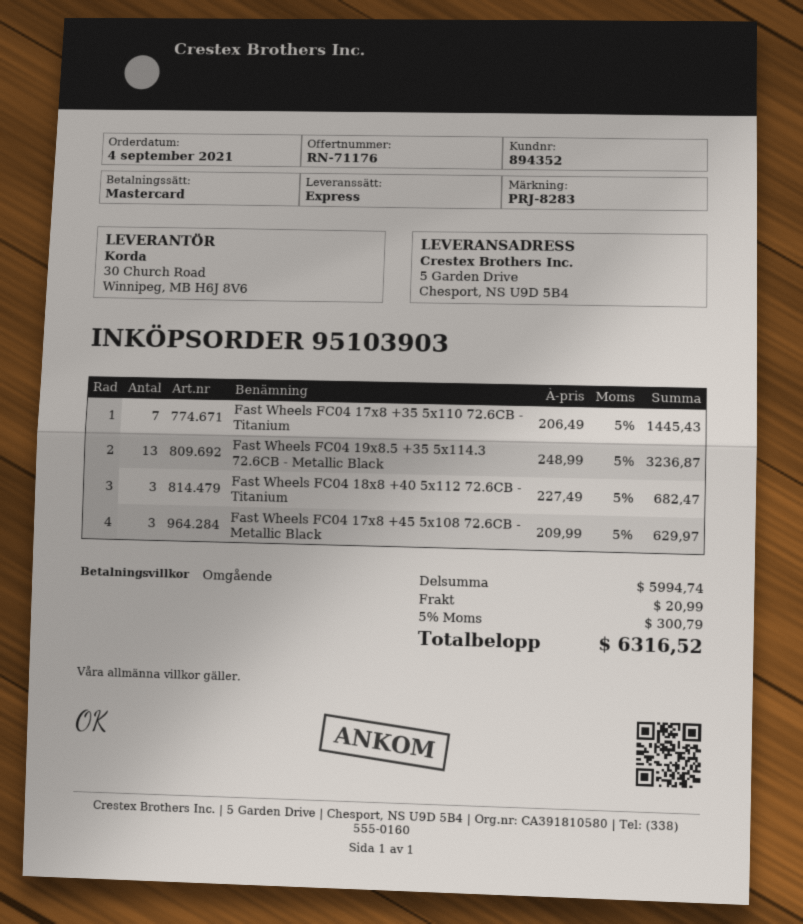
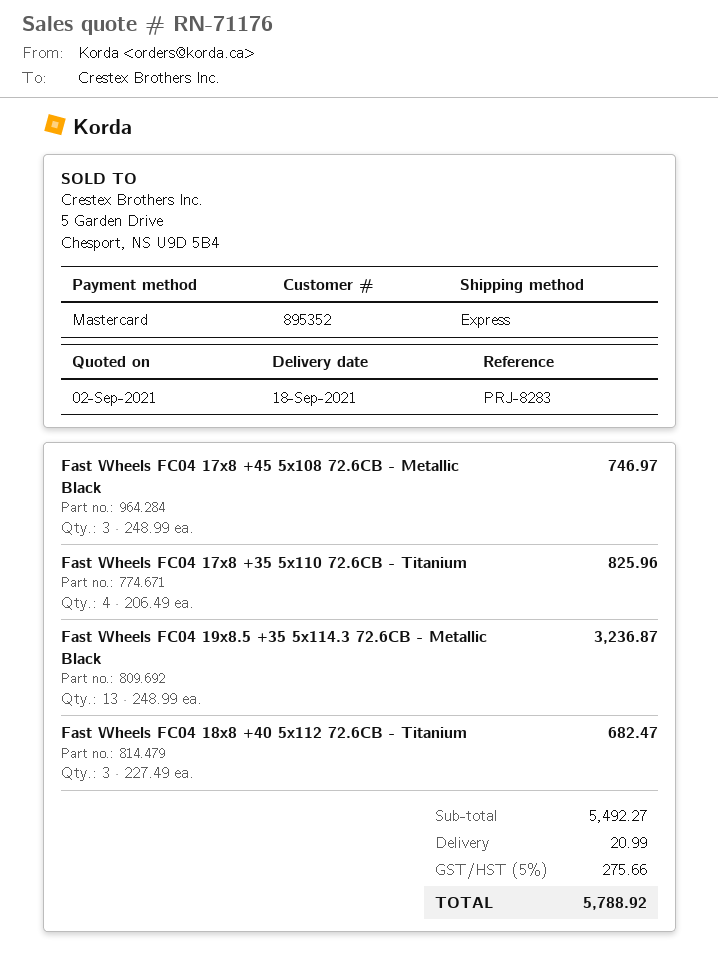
customer number: 894352 -> 895352
Fast Wheels FC04 17x8 +35 5x110 72.6CB - Titanium: 7 x 206.49 = 1445.43 -> 4 x 206.49 = 825.96
Fast Wheels FC04 17x8 +45 5x108 72.6CB - Metallic Black: 3 x 209.99 = 629.97 -> 3 x 248.99 = 746.97
subtotal: 5994.74 -> 5492.27
tax: 5% = 300.79 -> 5% = 275.66
total: 6316.52 -> 5788.92

